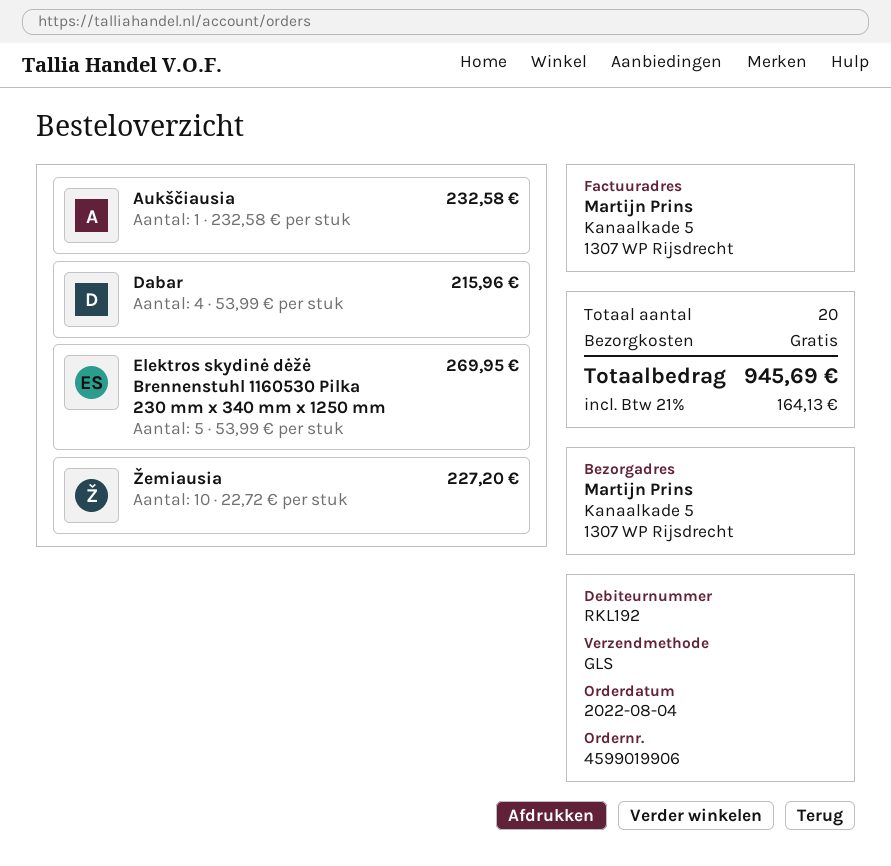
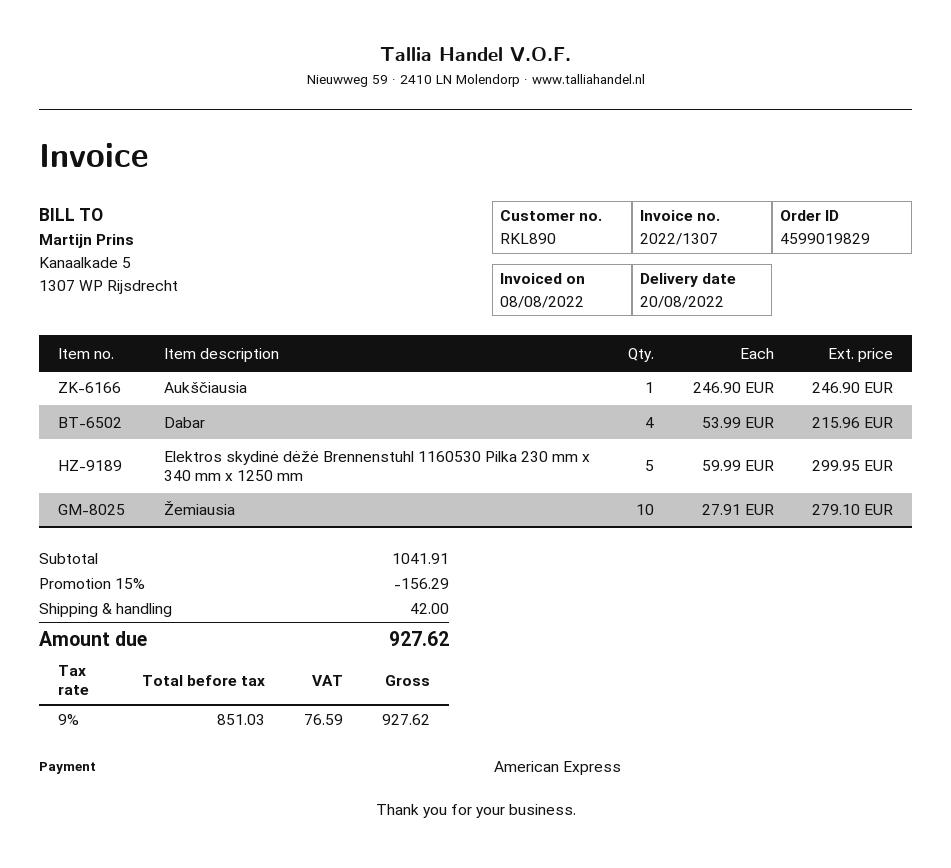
order number: 4599019906 -> 4599019829
customer number: RKL192 -> RKL890
Aukščiausia: 1 x 232.58 = 232.58 -> 1 x 246.90 = 246.90
Elektros skydinė dėžė Brennenstuhl 1160530 Pilka 230 mm x 340 mm x 1250 mm: 5 x 53.99 = 269.95 -> 5 x 59.99 = 299.95
Žemiausia: 10 x 22.72 = 227.20 -> 10 x 27.91 = 279.10
discount: none -> 15% = 156.29
shipping: 0.00 -> 42.00
tax: 21% = 164.13 -> 9% = 76.59
total: 945.69 -> 927.62

